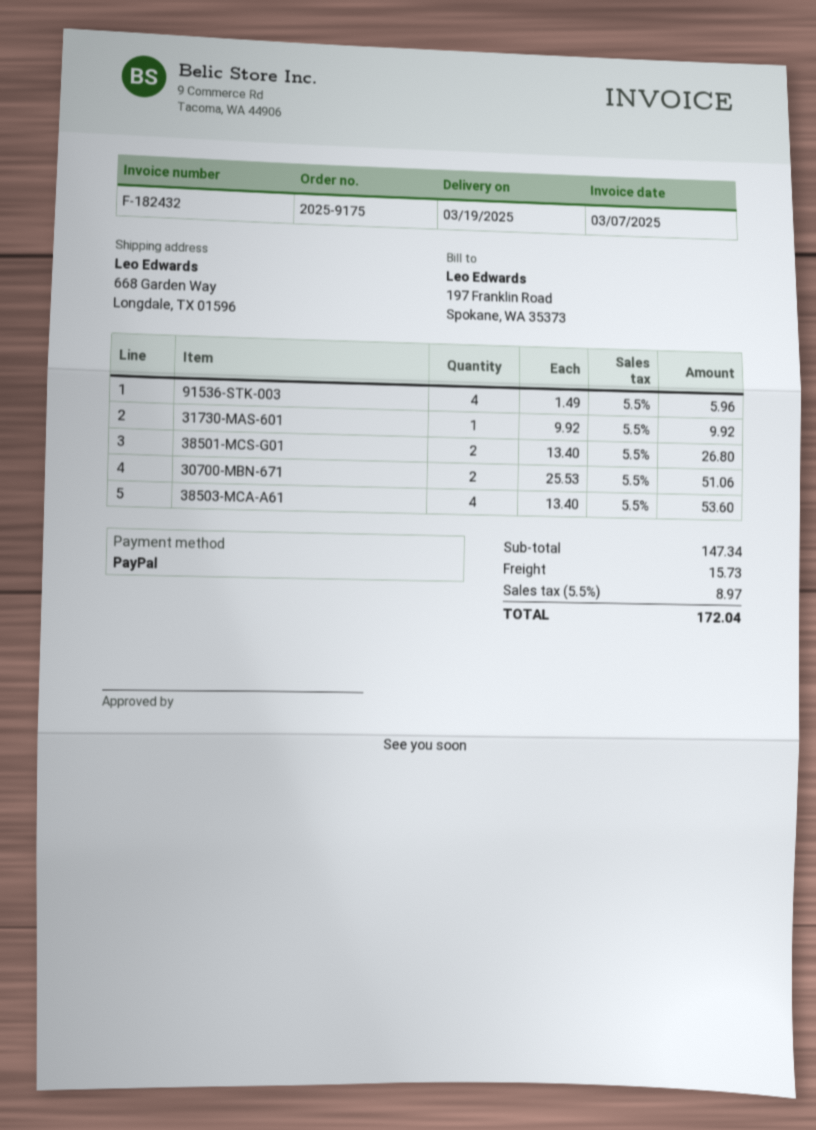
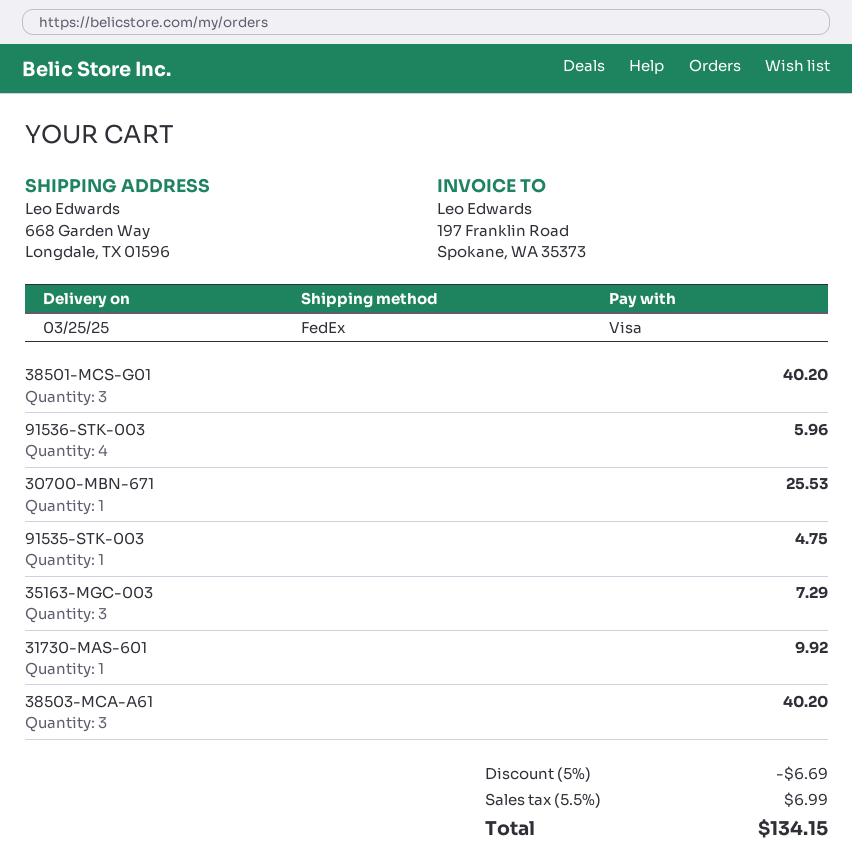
delivery date: 2025-03-19 -> 2025-03-25
payment method: PayPal -> Visa
38501-MCS-G01: 2 for 26.80 -> 3 for 40.20
30700-MBN-671: 2 for 51.06 -> 1 for 25.53
38503-MCA-A61: 4 for 53.60 -> 3 for 40.20
91535-STK-003: none -> 1 for 4.75
35163-MGC-003: none -> 3 for 7.29
discount: none -> 5% = 6.69
shipping: 15.73 -> none
tax: 5.5% = 8.97 -> 5.5% = 6.99
total: 172.04 -> 134.15

